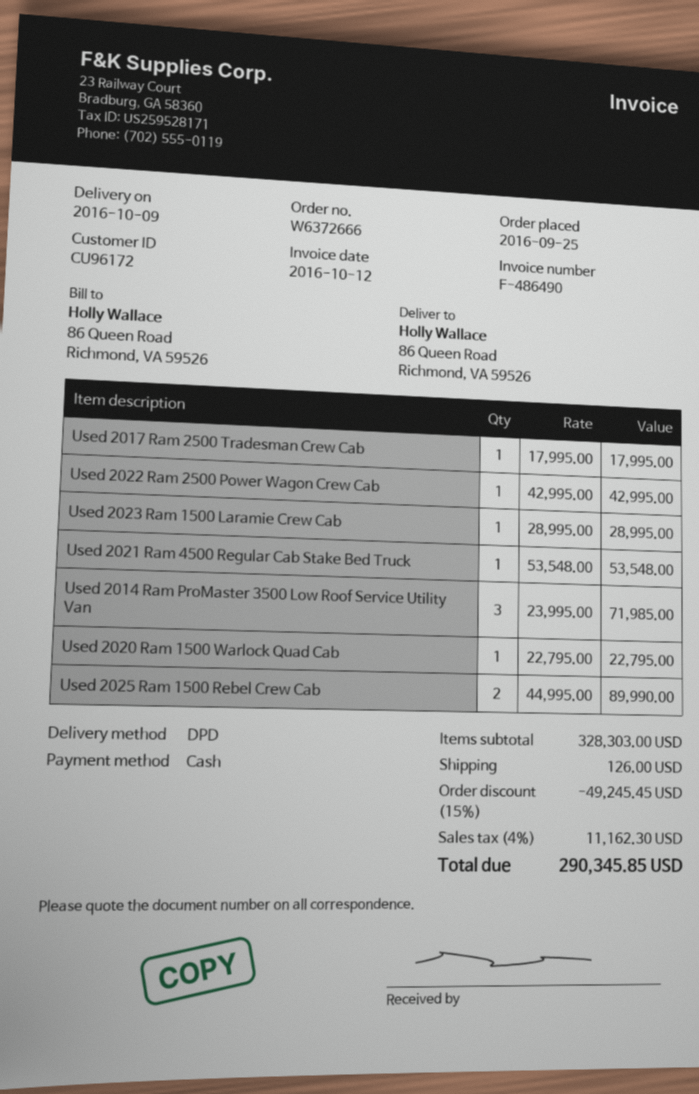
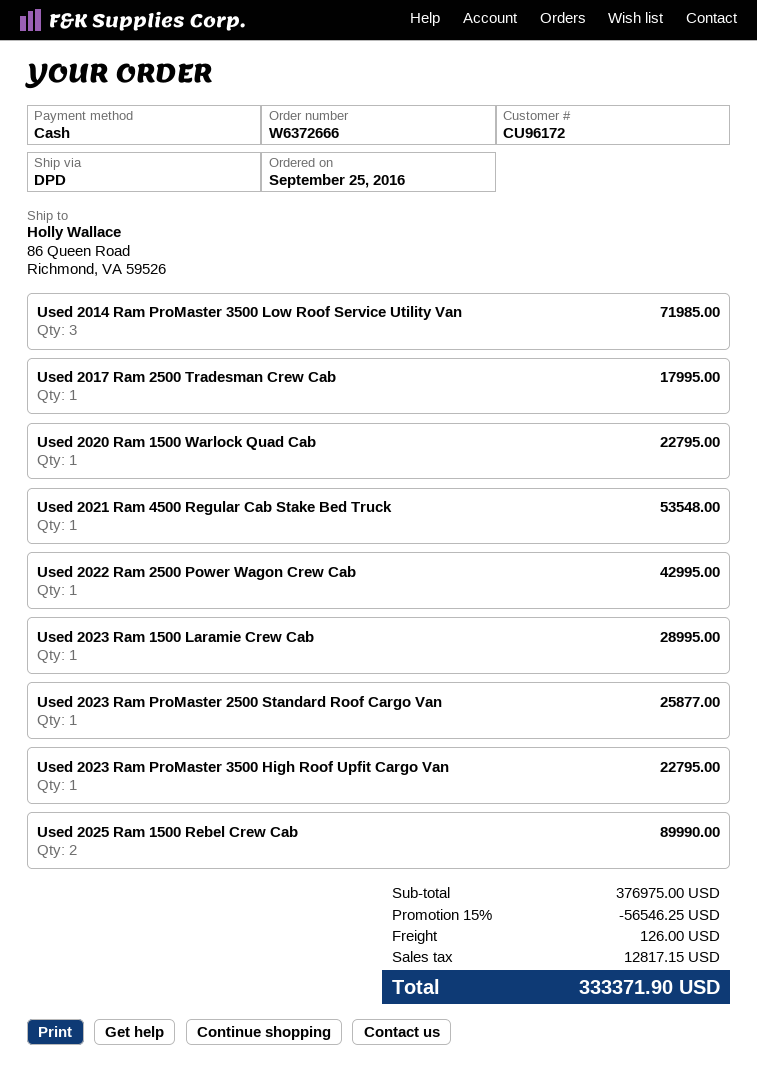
Used 2023 Ram ProMaster 2500 Standard Roof Cargo Van: none -> 1 for 25877.00
Used 2023 Ram ProMaster 3500 High Roof Upfit Cargo Van: none -> 1 for 22795.00
subtotal: 328303.00 -> 376975.00
discount: 15% = 49245.45 -> 15% = 56546.25
tax: 11162.30 -> 12817.15
total: 290345.85 -> 333371.90

